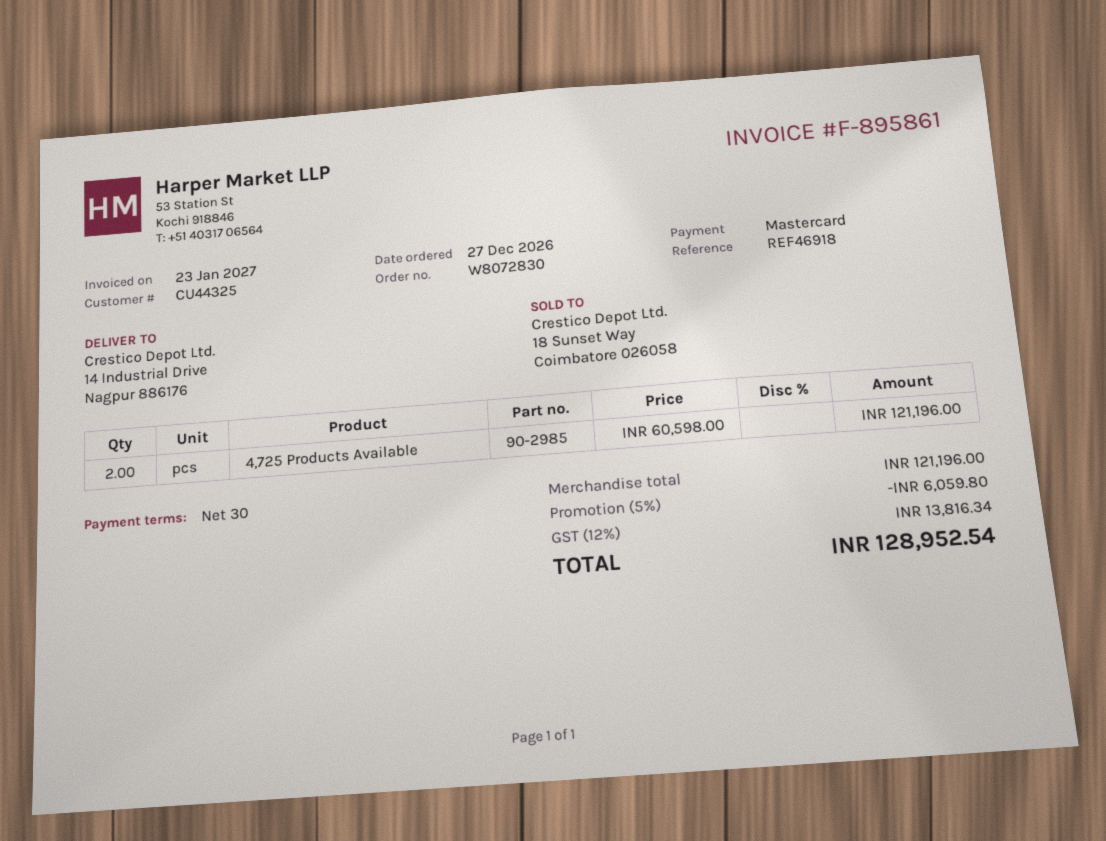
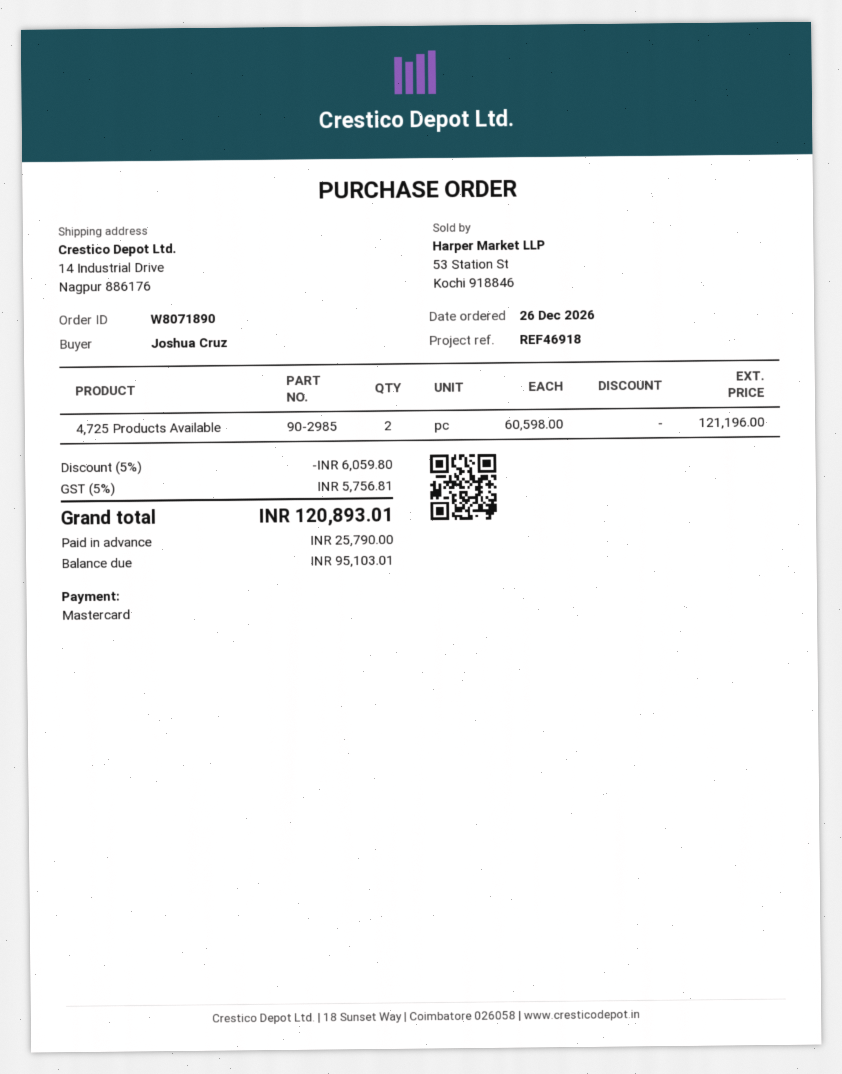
order number: W8072830 -> W8071890
order date: 2026-12-27 -> 2026-12-26
tax: 12% = 13816.34 -> 5% = 5756.81
total: 128952.54 -> 120893.01

